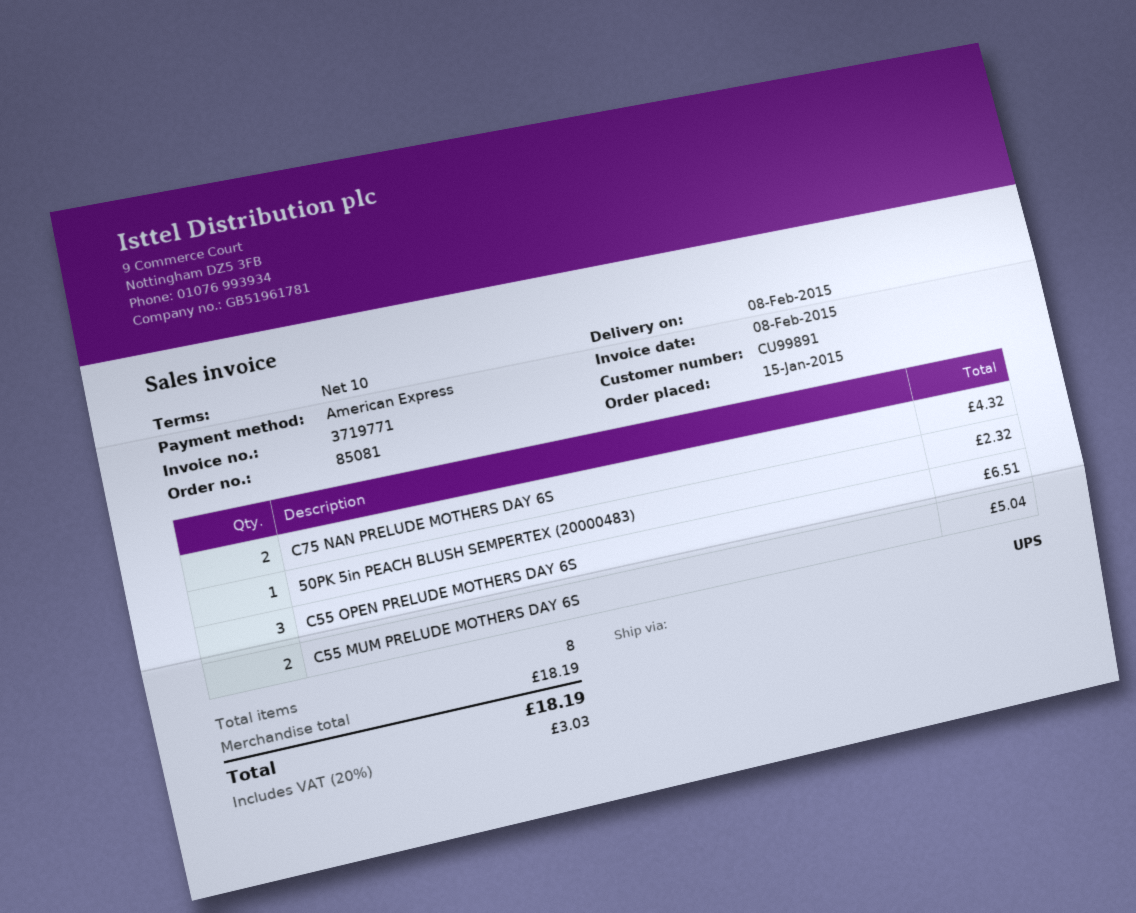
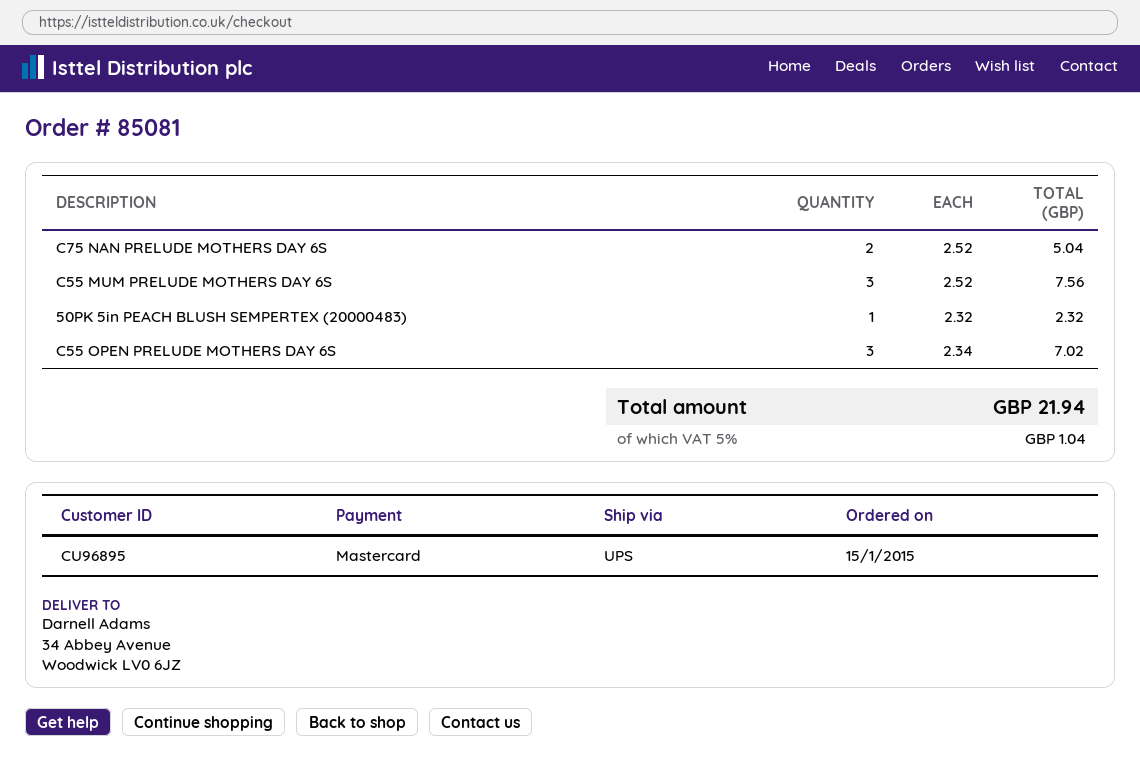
customer number: CU99891 -> CU96895
payment method: American Express -> Mastercard
C75 NAN PRELUDE MOTHERS DAY 6S: 2 for 4.32 -> 2 for 5.04
C55 OPEN PRELUDE MOTHERS DAY 6S: 3 for 6.51 -> 3 for 7.02
C55 MUM PRELUDE MOTHERS DAY 6S: 2 for 5.04 -> 3 for 7.56
tax: 20% = 3.03 -> 5% = 1.04
total: 18.19 -> 21.94

